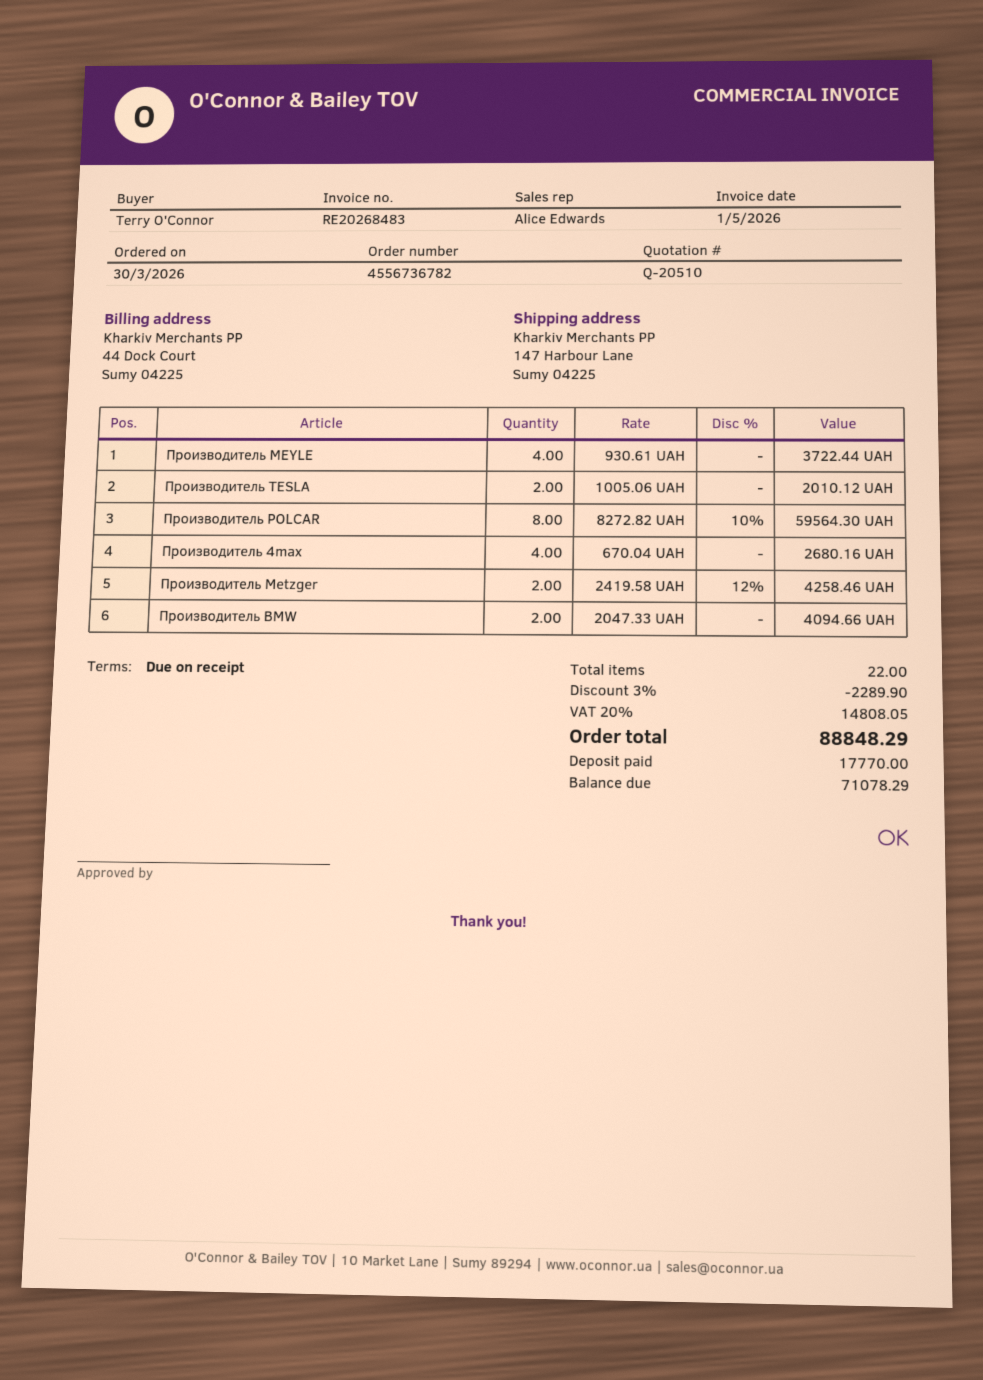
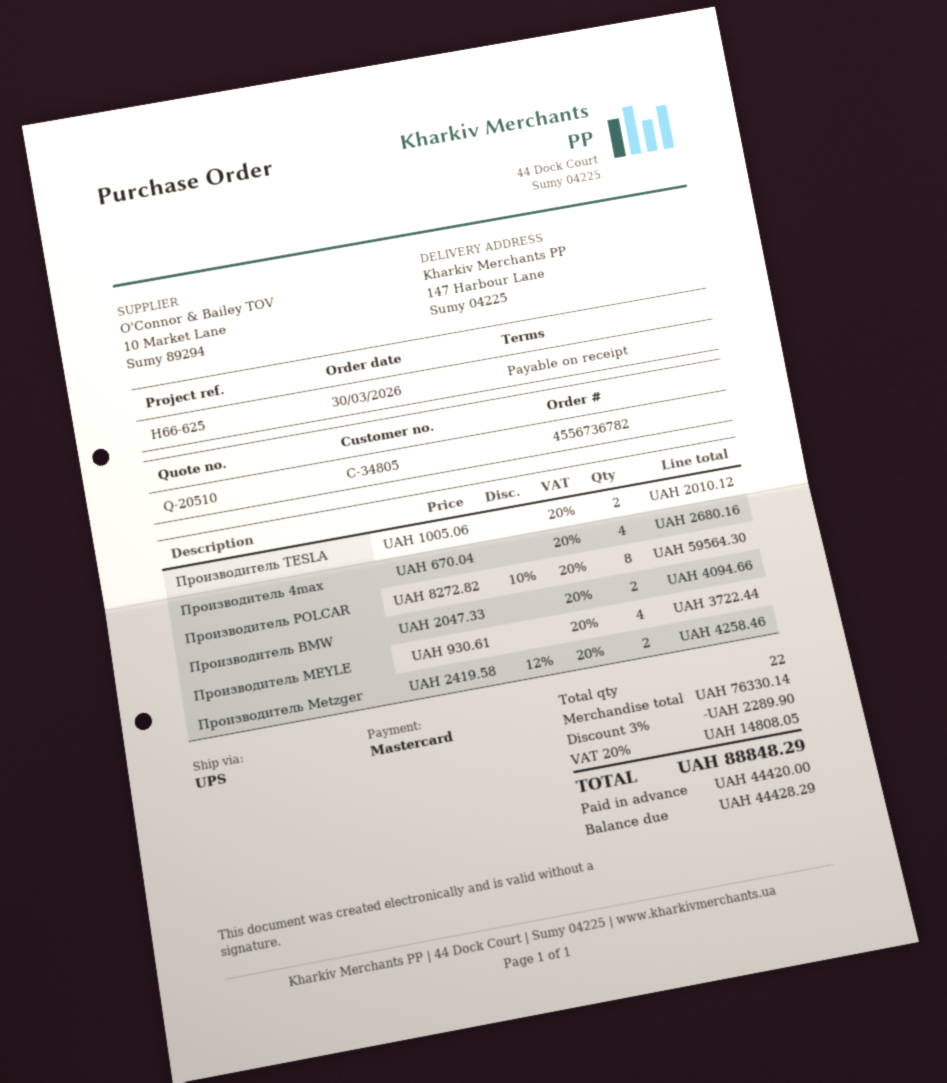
deposit: 17770.00 -> 44420.00
balance: 71078.29 -> 44428.29

